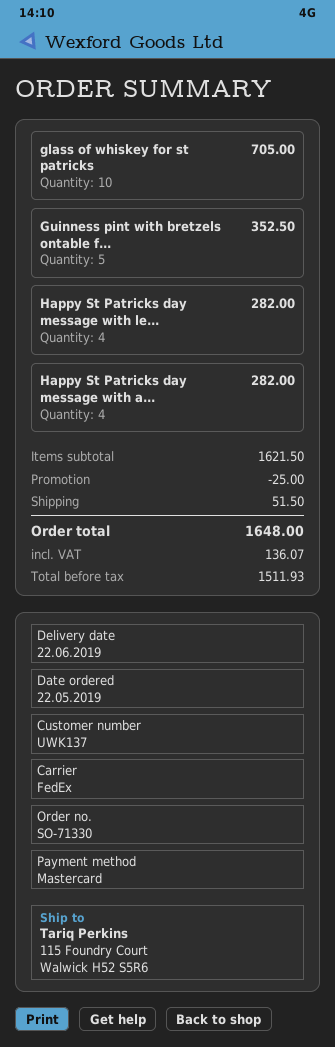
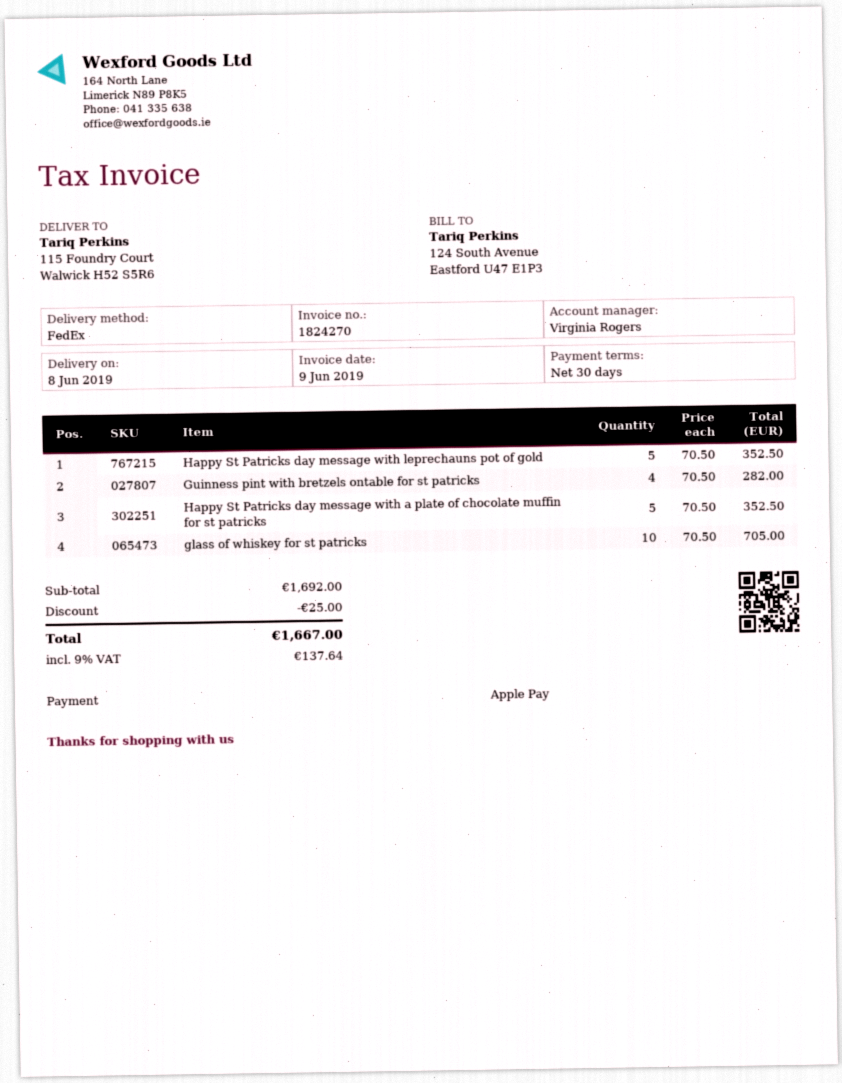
delivery date: 2019-06-22 -> 2019-06-08
payment method: Mastercard -> Apple Pay
Guinness pint with bretzels ontable f...: 5 for 352.50 -> 4 for 282.00
Happy St Patricks day message with le...: 4 for 282.00 -> 5 for 352.50
Happy St Patricks day message with a...: 4 for 282.00 -> 5 for 352.50
subtotal: 1621.50 -> 1692.00
shipping: 51.50 -> none
tax: 136.07 -> 137.64
total: 1648.00 -> 1667.00

